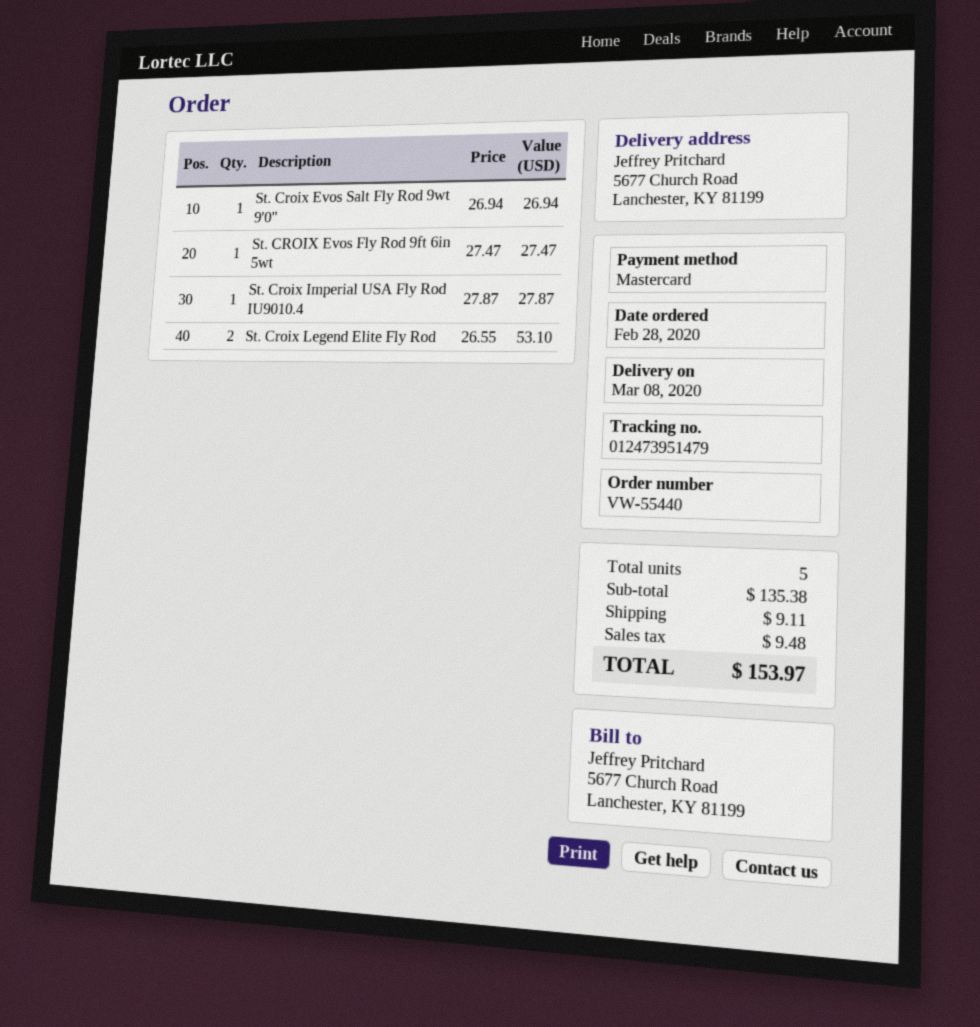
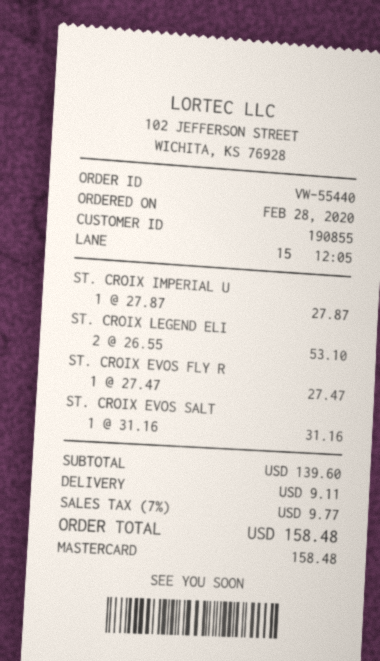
St. Croix Evos Salt Fly Rod 9wt 9'0": 1 x 26.94 = 26.94 -> 1 x 31.16 = 31.16
subtotal: 135.38 -> 139.60
tax: 9.48 -> 9.77
total: 153.97 -> 158.48

